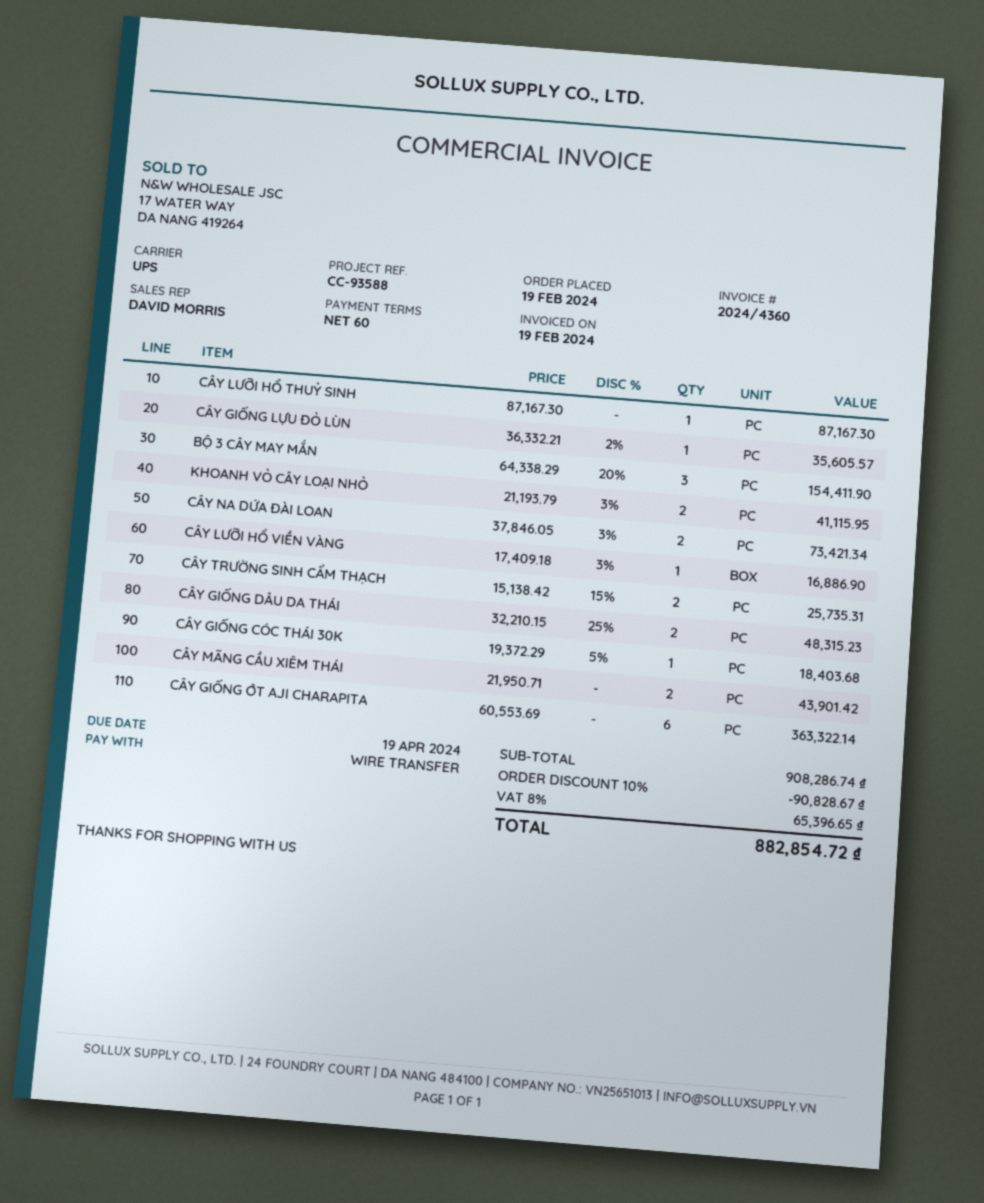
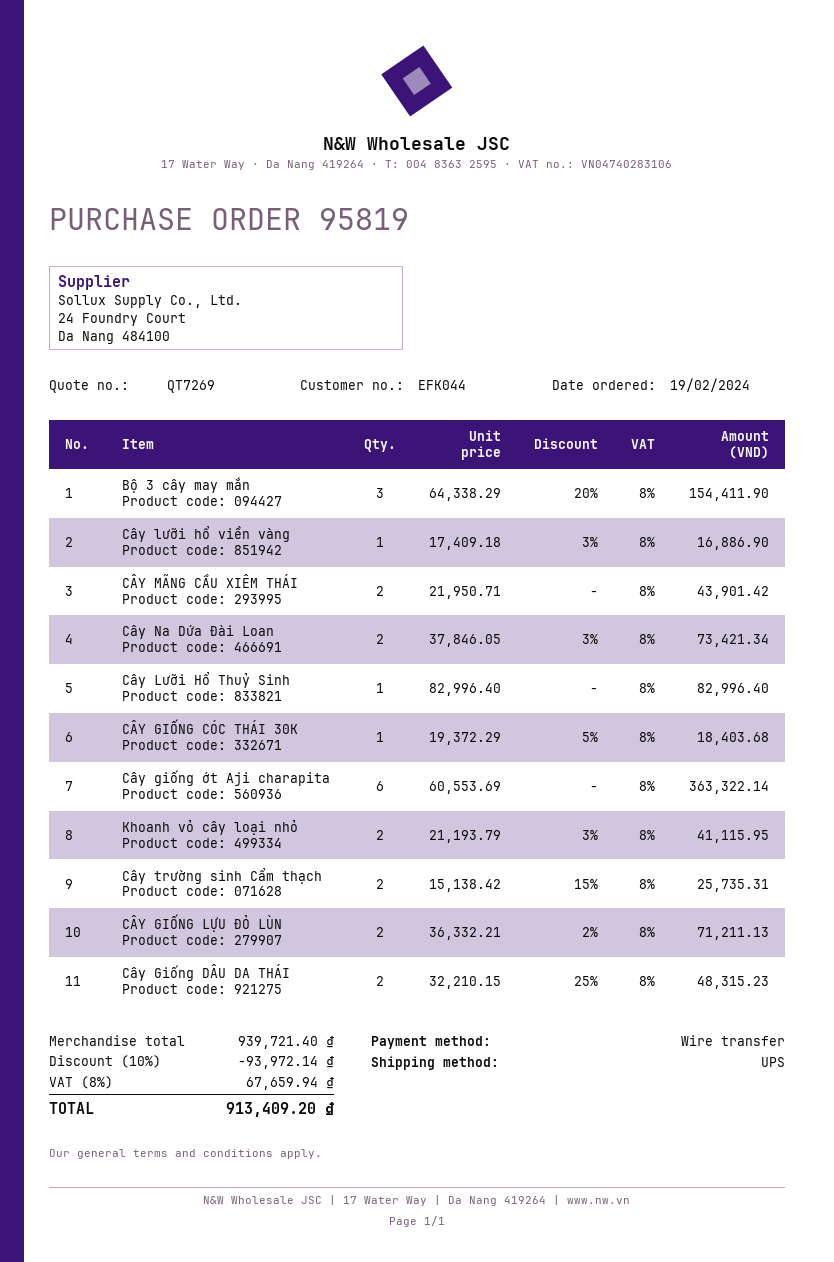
CÂY LƯỠI HỔ THUỶ SINH: 1 x 87167.30 = 87167.30 -> 1 x 82996.40 = 82996.40
CÂY GIỐNG LỰU ĐỎ LÙN: 1 x 36332.21 - 2% = 35605.57 -> 2 x 36332.21 - 2% = 71211.13
subtotal: 908286.74 -> 939721.40
discount: 10% = 90828.67 -> 10% = 93972.14
tax: 8% = 65396.65 -> 8% = 67659.94
total: 882854.72 -> 913409.20

